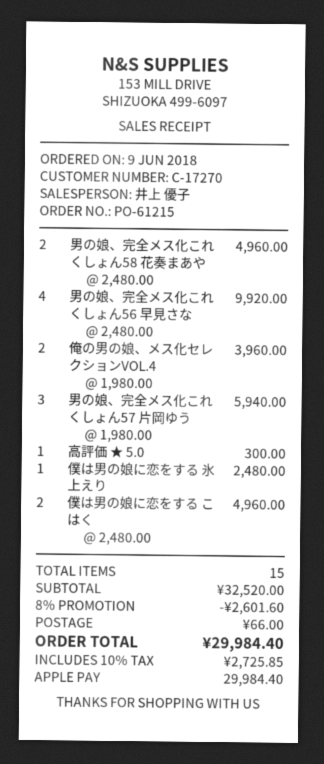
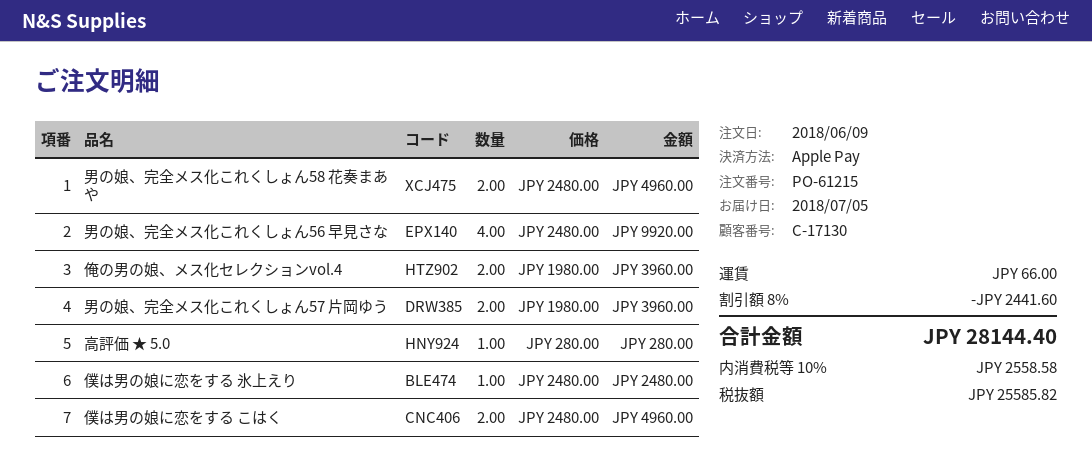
customer number: C-17270 -> C-17130
男の娘、完全メス化これくしょん57 片岡ゆう: 3 x 1980.00 = 5940.00 -> 2 x 1980.00 = 3960.00
高評価 ★ 5.0: 1 x 300.00 = 300.00 -> 1 x 280.00 = 280.00
discount: 8% = 2601.60 -> 8% = 2441.60
tax: 10% = 2725.85 -> 10% = 2558.58
total: 29984.40 -> 28144.40

